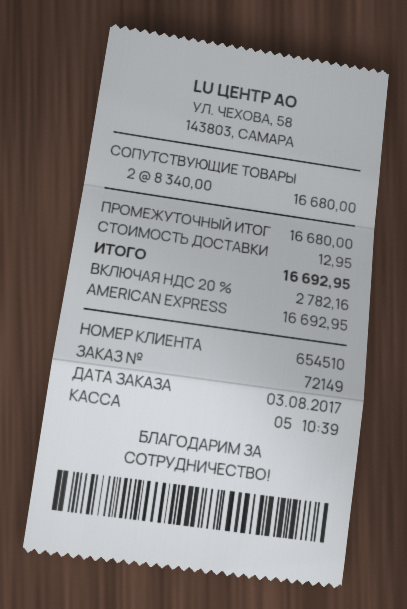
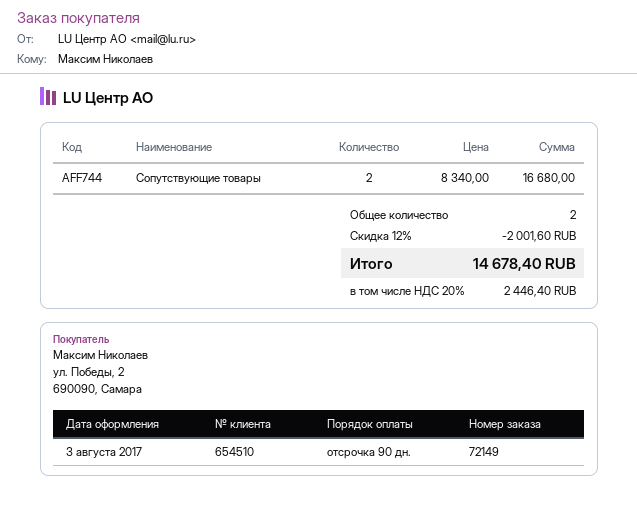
discount: none -> 12% = 2001.60
shipping: 12.95 -> none
tax: 20% = 2782.16 -> 20% = 2446.40
total: 16692.95 -> 14678.40

